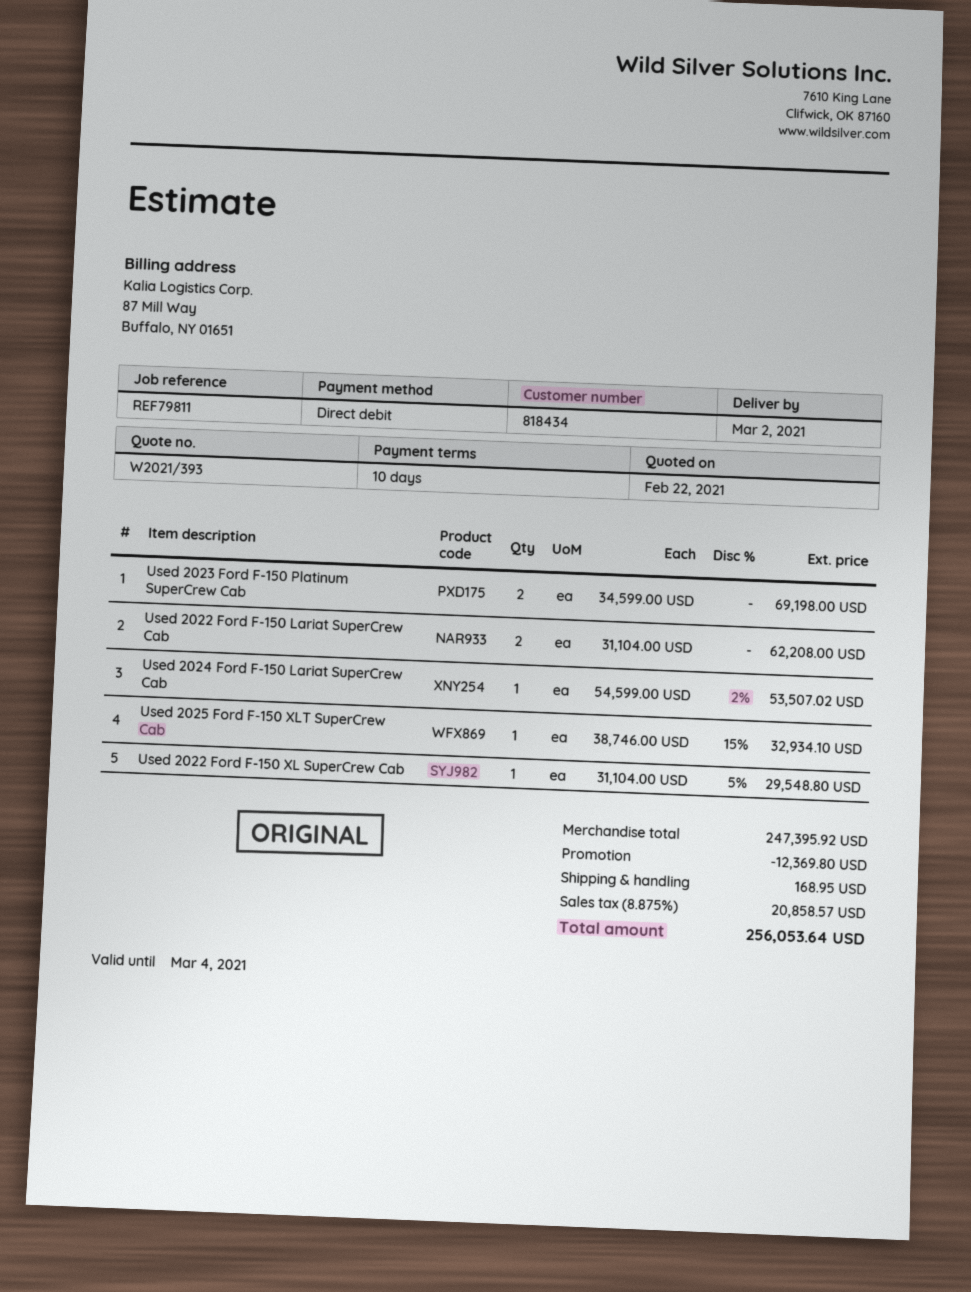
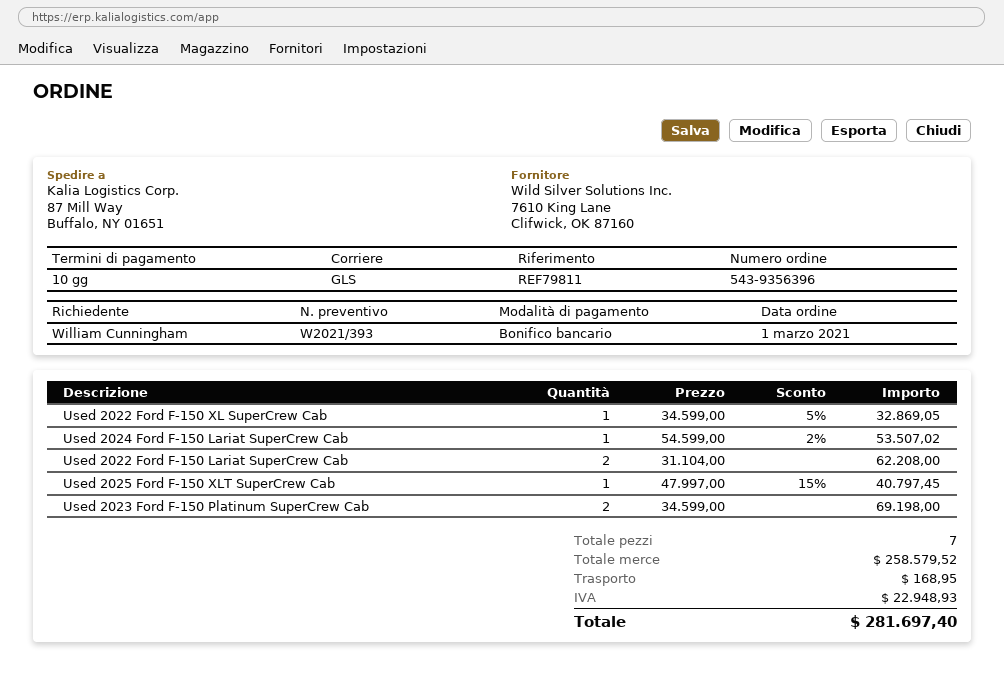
payment method: direct debit -> bank transfer
Used 2025 Ford F-150 XLT SuperCrew Cab: 1 x 38746.00 - 15% = 32934.10 -> 1 x 47997.00 - 15% = 40797.45
Used 2022 Ford F-150 XL SuperCrew Cab: 1 x 31104.00 - 5% = 29548.80 -> 1 x 34599.00 - 5% = 32869.05
subtotal: 247395.92 -> 258579.52
discount: 12369.80 -> none
tax: 20858.57 -> 22948.93
total: 256053.64 -> 281697.40

